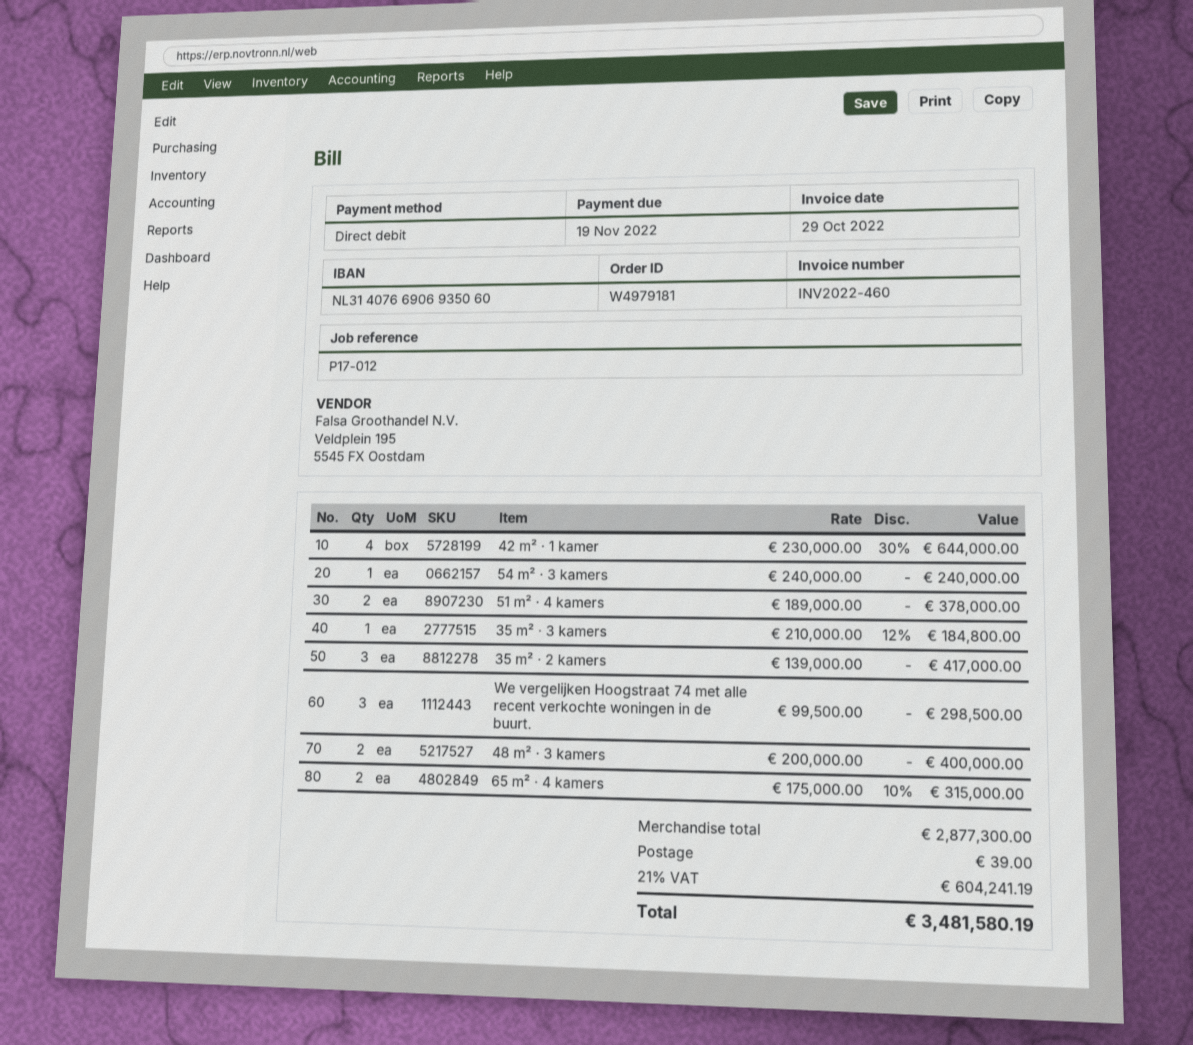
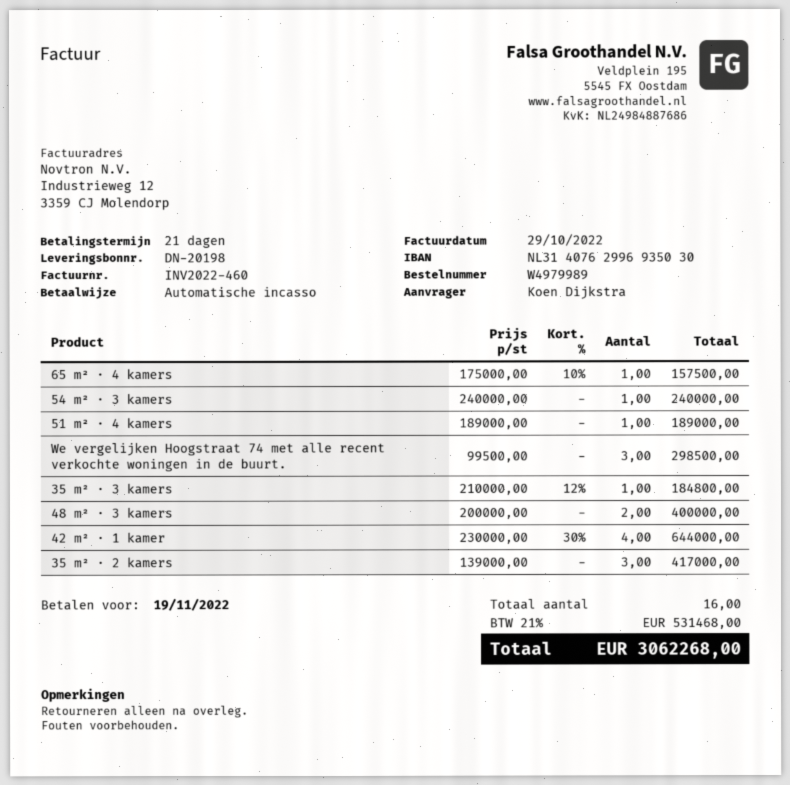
order number: W4979181 -> W4979989
bank account: NL3140766906935060 -> NL3140762996935030
51 m² · 4 kamers: 2 x 189000.00 = 378000.00 -> 1 x 189000.00 = 189000.00
65 m² · 4 kamers: 2 x 175000.00 - 10% = 315000.00 -> 1 x 175000.00 - 10% = 157500.00
shipping: 39.00 -> none
tax: 21% = 604241.19 -> 21% = 531468.00
total: 3481580.19 -> 3062268.00

